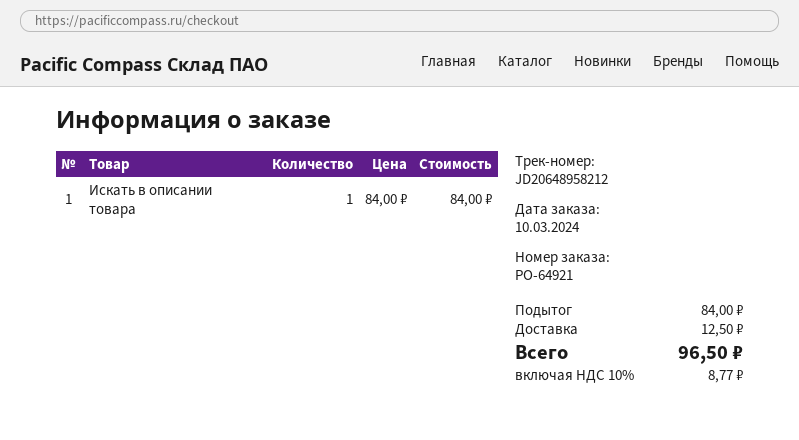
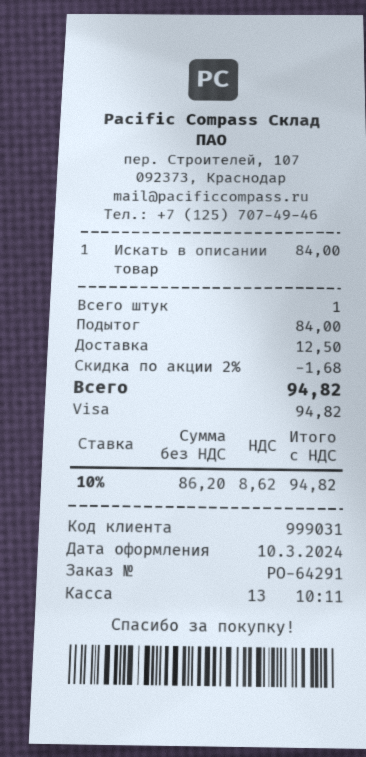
order number: PO-64921 -> PO-64291
discount: none -> 2% = 1.68
tax: 10% = 8.77 -> 10% = 8.62
total: 96.50 -> 94.82

